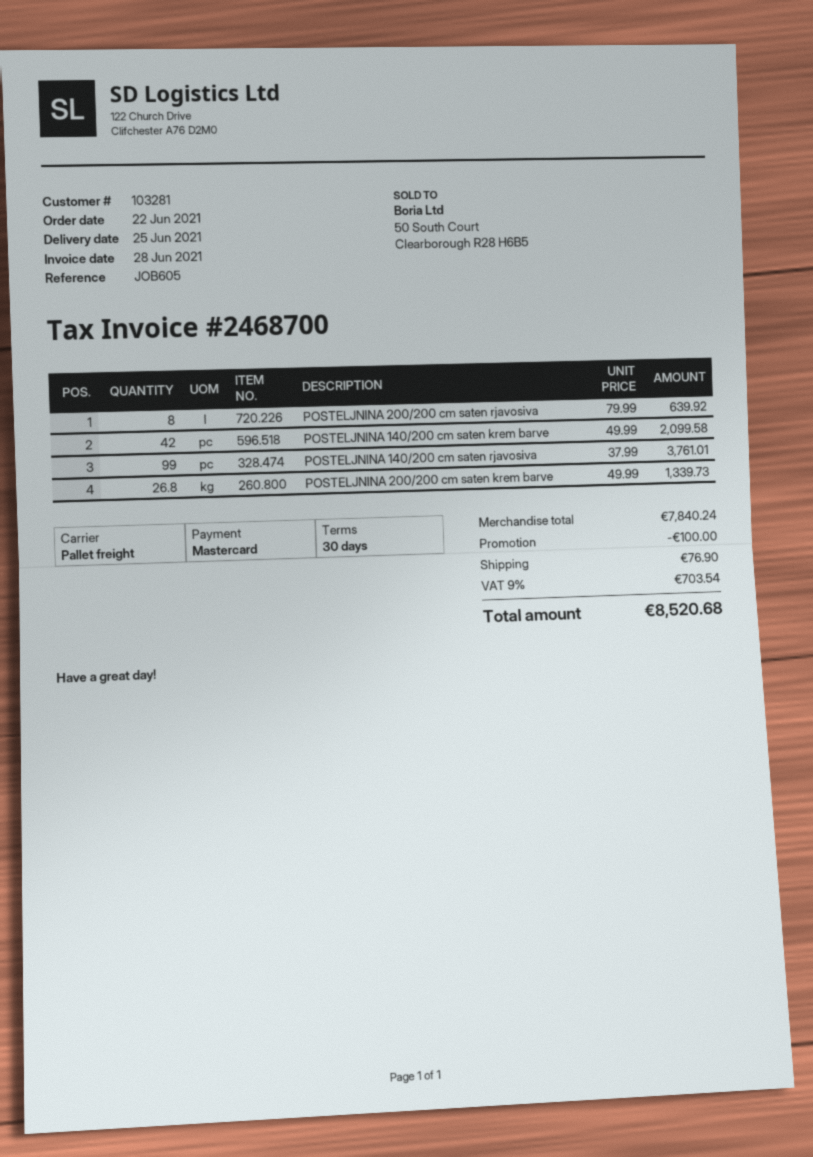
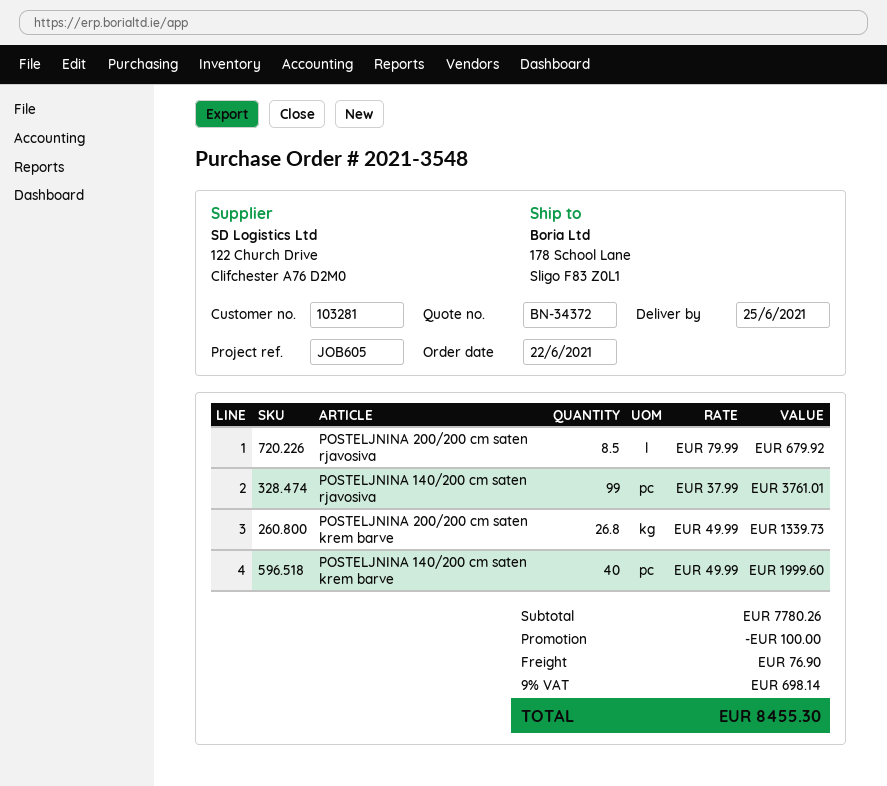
POSTELJNINA 200/200 cm saten rjavosiva: 8 x 79.99 = 639.92 -> 8.5 x 79.99 = 679.92
POSTELJNINA 140/200 cm saten krem barve: 42 x 49.99 = 2099.58 -> 40 x 49.99 = 1999.60
subtotal: 7840.24 -> 7780.26
tax: 9% = 703.54 -> 9% = 698.14
total: 8520.68 -> 8455.30

